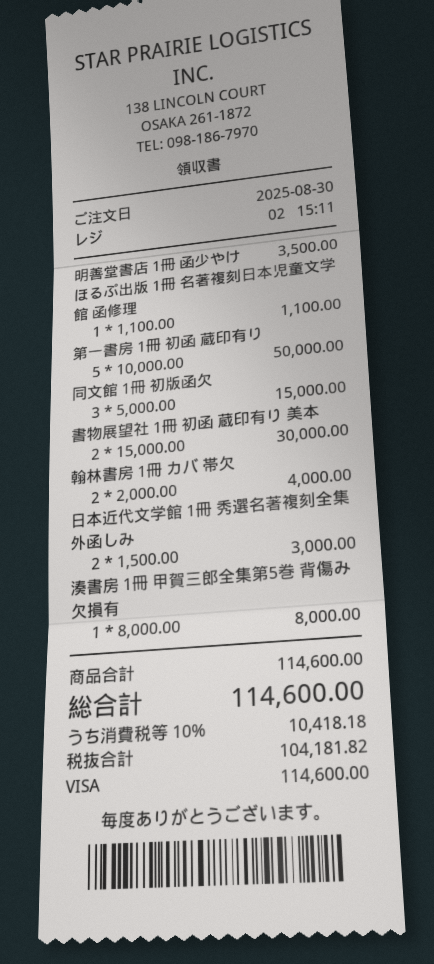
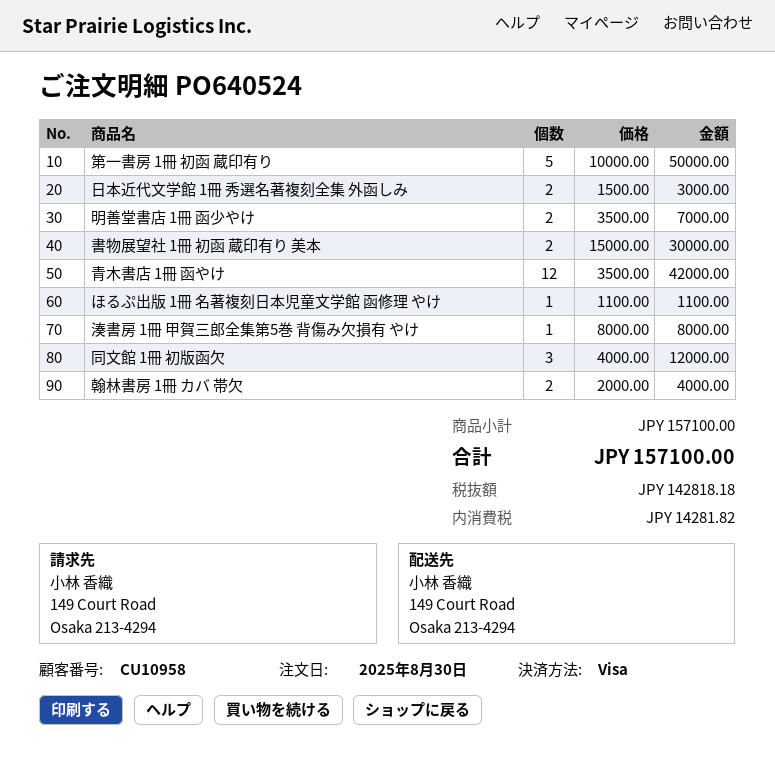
明善堂書店 1冊 函少やけ: 1 x 3500.00 = 3500.00 -> 2 x 3500.00 = 7000.00
同文館 1冊 初版函欠: 3 x 5000.00 = 15000.00 -> 3 x 4000.00 = 12000.00
青木書店 1冊 函やけ: none -> 12 x 3500.00 = 42000.00
subtotal: 114600.00 -> 157100.00
net: 104181.82 -> 142818.18
tax: 10418.18 -> 14281.82
total: 114600.00 -> 157100.00

